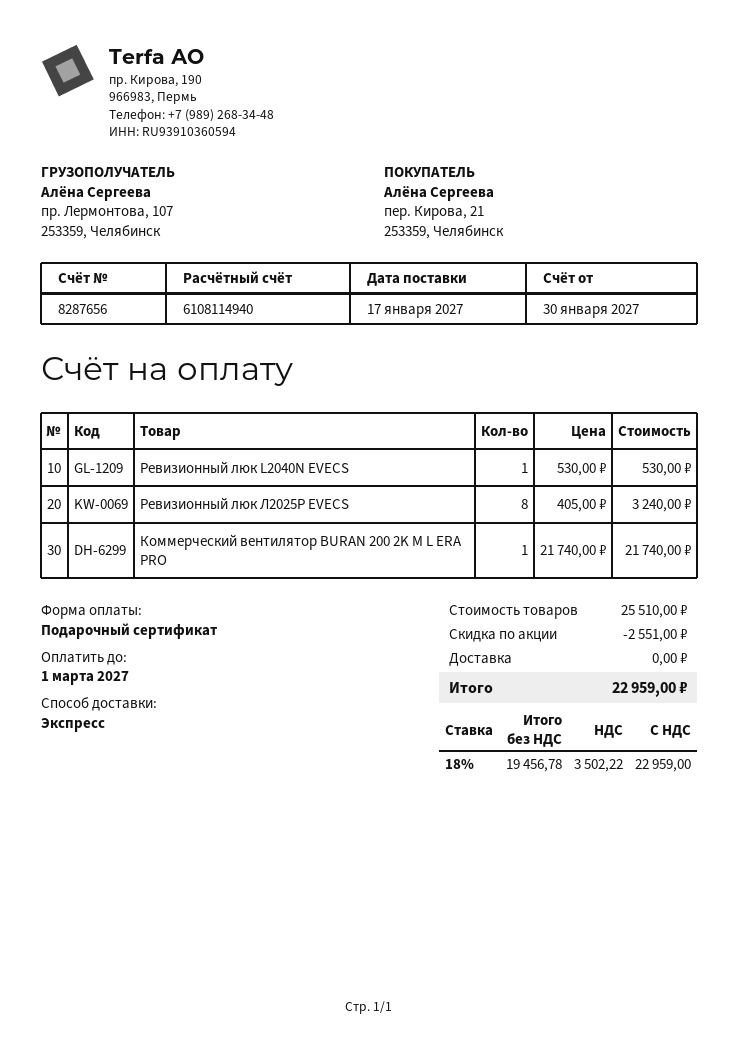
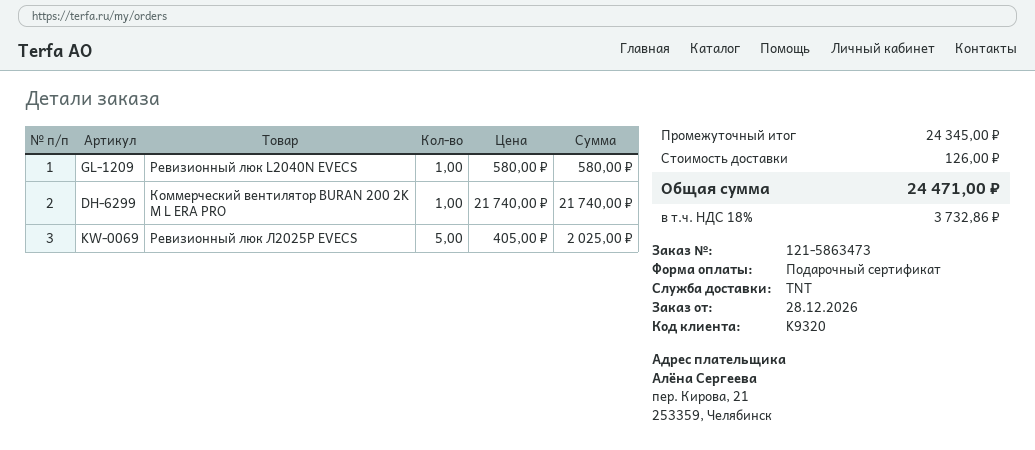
shipping method: express -> TNT
Ревизионный люк L2040N EVECS: 1 x 530.00 = 530.00 -> 1 x 580.00 = 580.00
Ревизионный люк Л2025Р EVECS: 8 x 405.00 = 3240.00 -> 5 x 405.00 = 2025.00
subtotal: 25510.00 -> 24345.00
discount: 2551.00 -> none
shipping: 0.00 -> 126.00
tax: 18% = 3502.22 -> 18% = 3732.86
total: 22959.00 -> 24471.00

